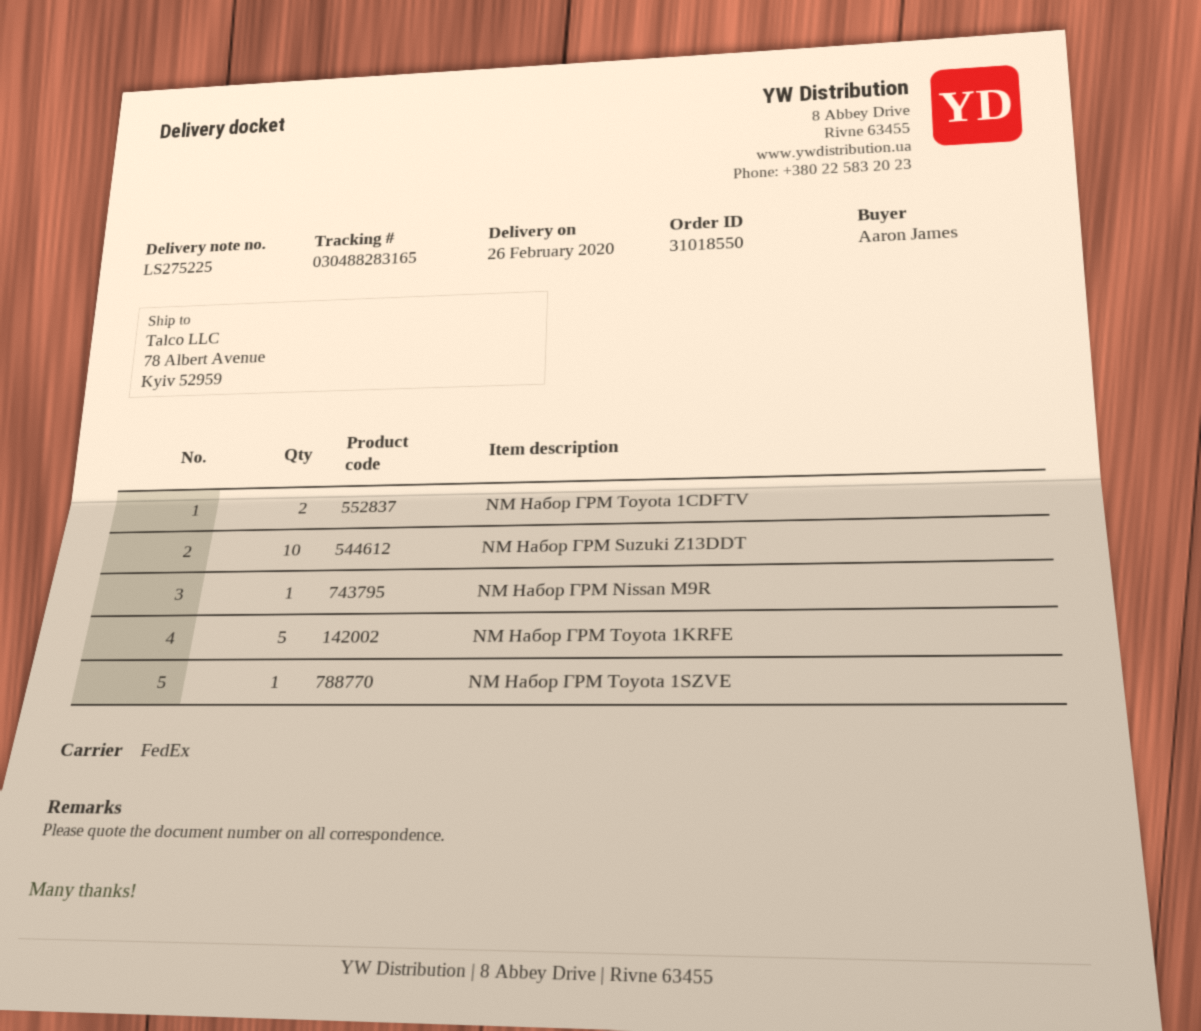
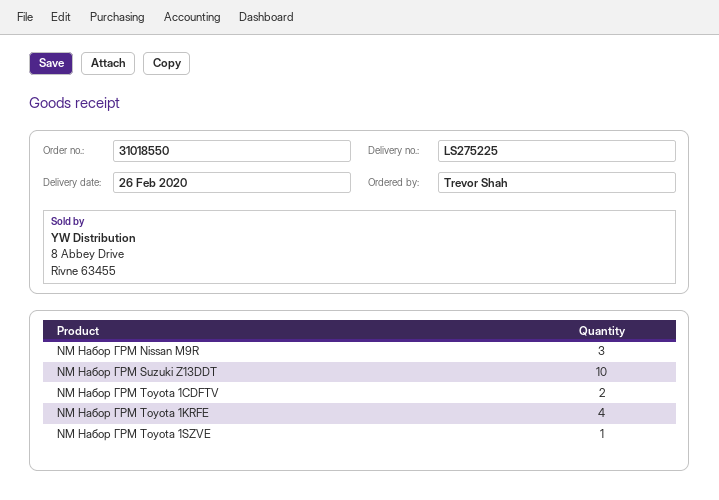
ordered by: Aaron James -> Trevor Shah
NM Набор ГРМ Nissan M9R: 1 -> 3
NM Набор ГРМ Toyota 1KRFE: 5 -> 4

